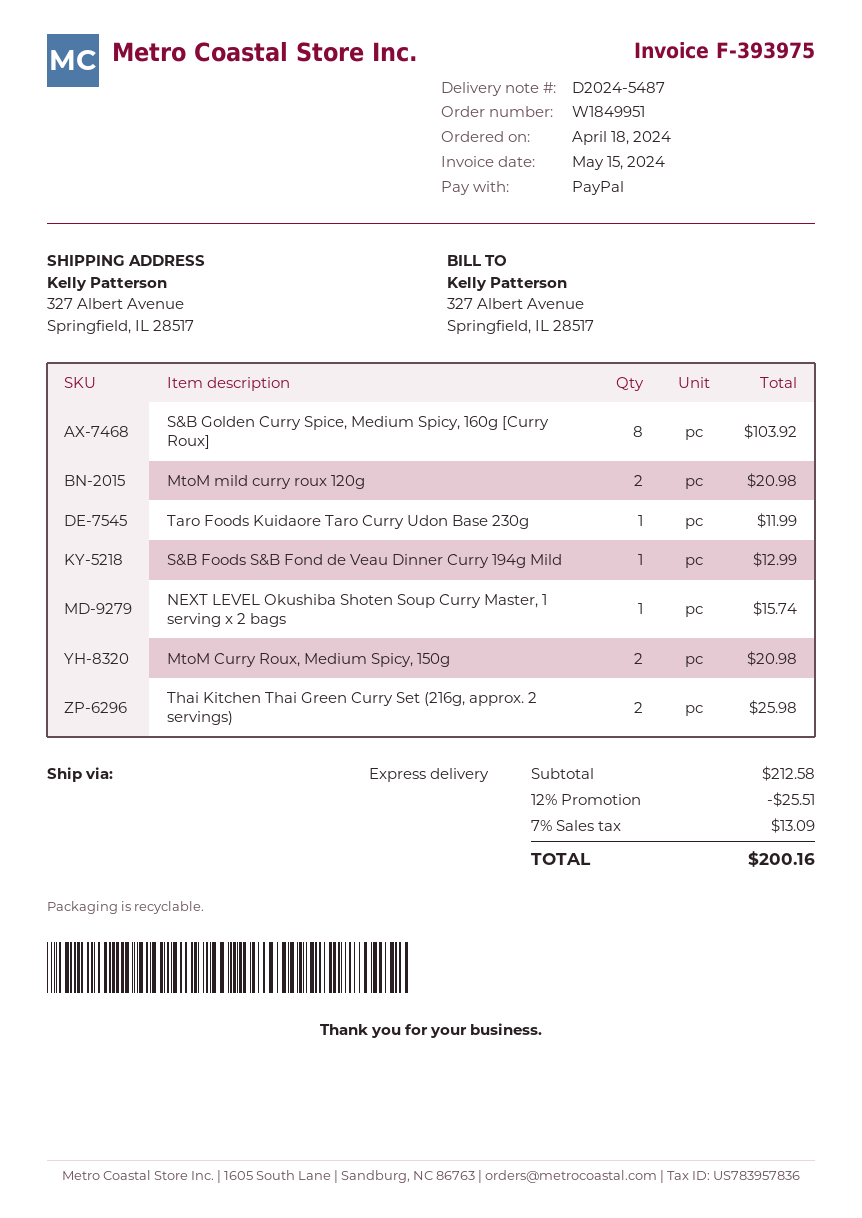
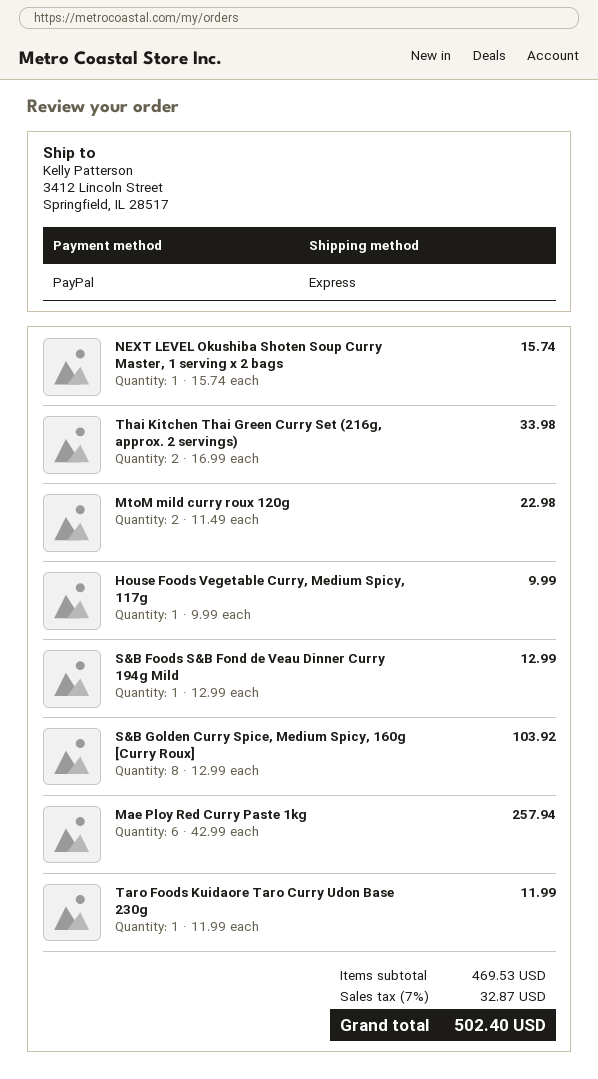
ship to: 327 Albert Avenue, Springfield, IL 28517 -> 3412 Lincoln Street, Springfield, IL 28517
MtoM mild curry roux 120g: 2 for 20.98 -> 2 for 22.98
MtoM Curry Roux, Medium Spicy, 150g: 2 for 20.98 -> none
Thai Kitchen Thai Green Curry Set (216g, approx. 2 servings): 2 for 25.98 -> 2 for 33.98
House Foods Vegetable Curry, Medium Spicy, 117g: none -> 1 for 9.99
Mae Ploy Red Curry Paste 1kg: none -> 6 for 257.94
subtotal: 212.58 -> 469.53
discount: 12% = 25.51 -> none
tax: 7% = 13.09 -> 7% = 32.87
total: 200.16 -> 502.40

